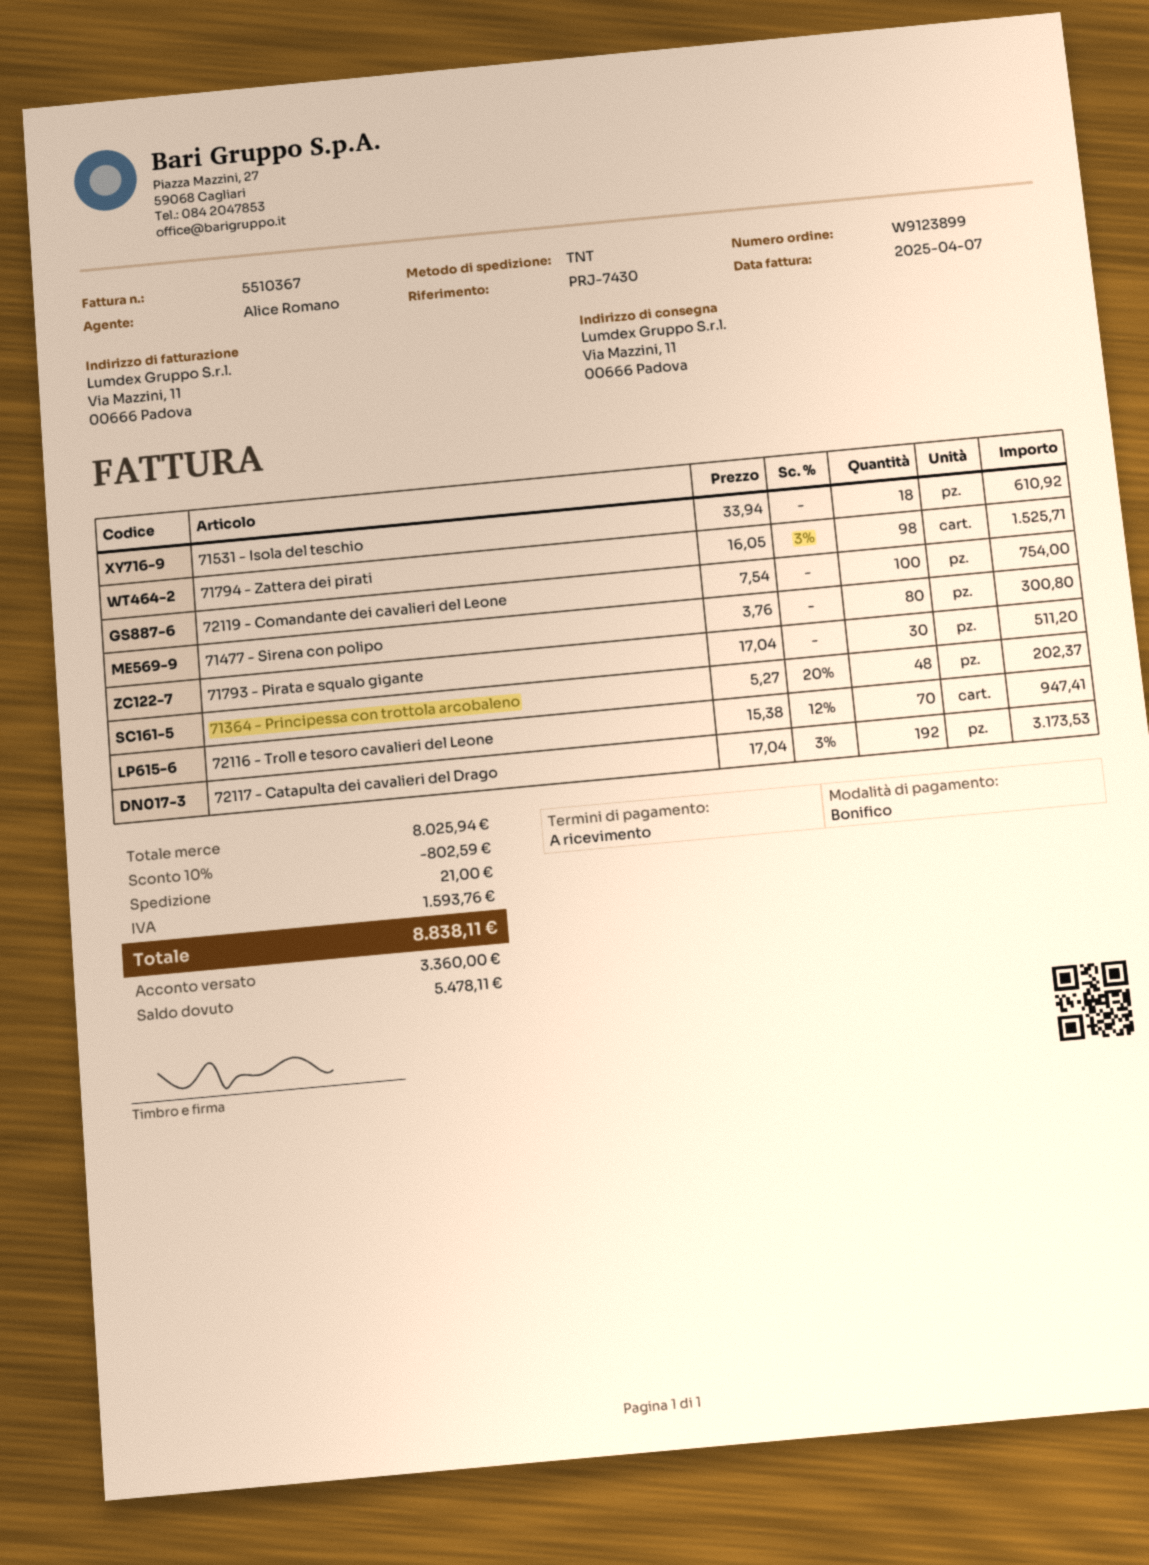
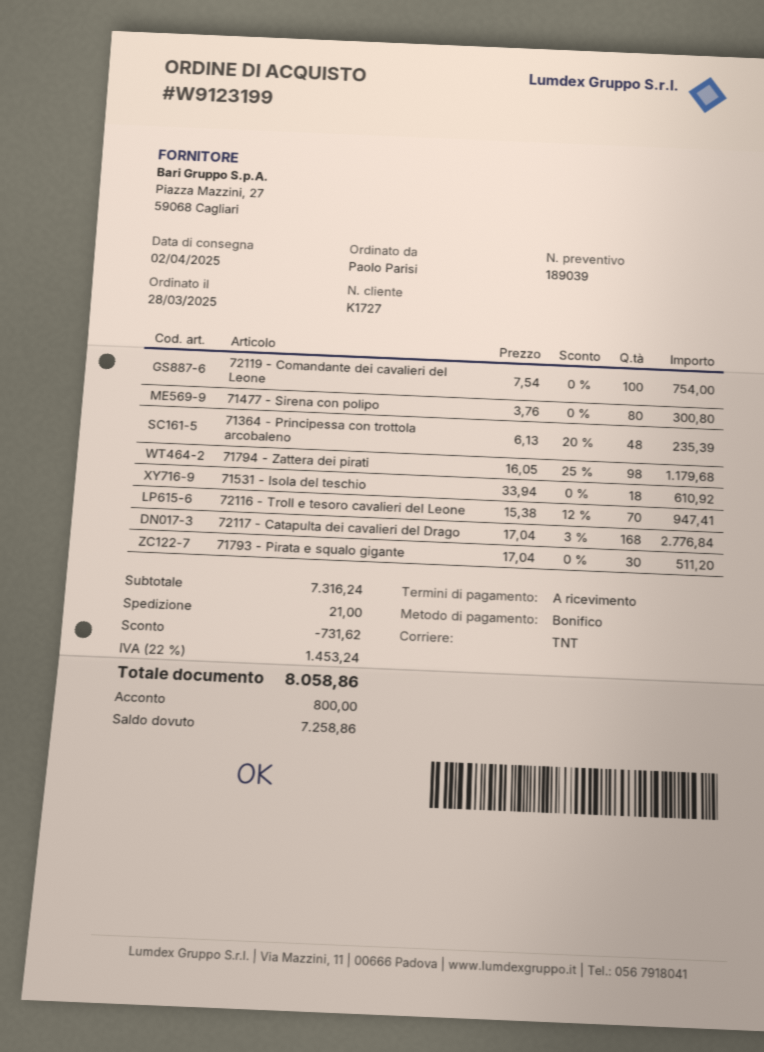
order number: W9123899 -> W9123199
71794 - Zattera dei pirati: 98 x 16.05 - 3% = 1525.71 -> 98 x 16.05 - 25% = 1179.68
71364 - Principessa con trottola arcobaleno: 48 x 5.27 - 20% = 202.37 -> 48 x 6.13 - 20% = 235.39
72117 - Catapulta dei cavalieri del Drago: 192 x 17.04 - 3% = 3173.53 -> 168 x 17.04 - 3% = 2776.84
subtotal: 8025.94 -> 7316.24
discount: 802.59 -> 731.62
tax: 1593.76 -> 1453.24
total: 8838.11 -> 8058.86
deposit: 3360.00 -> 800.00
balance: 5478.11 -> 7258.86

